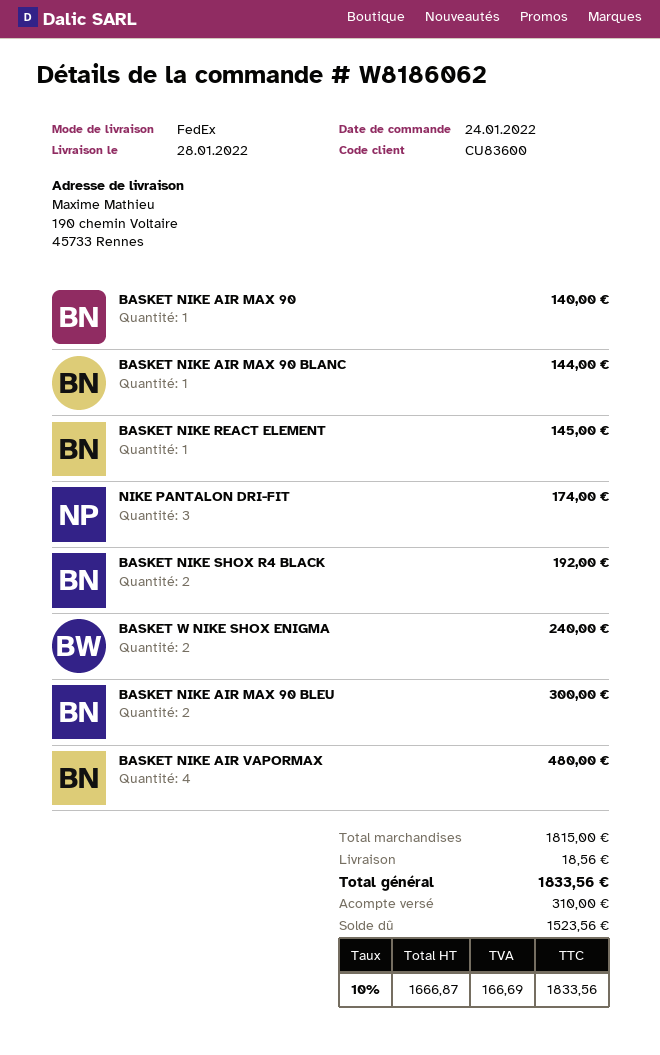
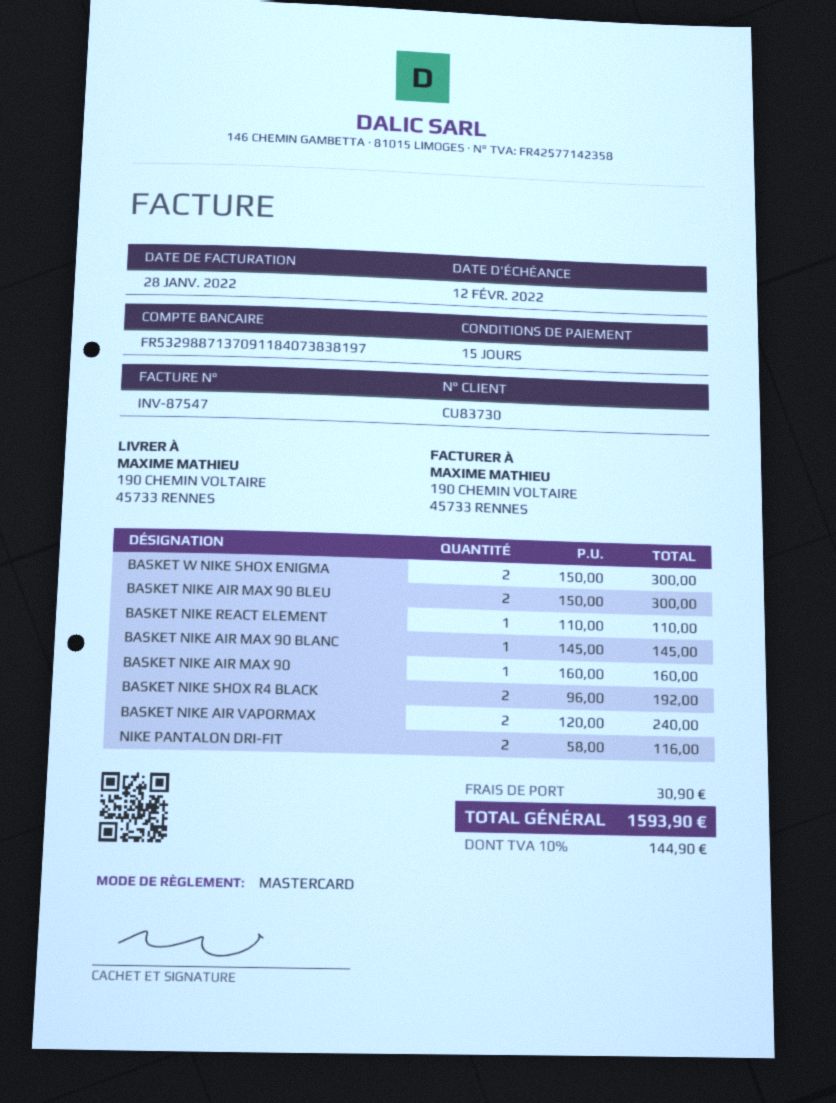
customer number: CU83600 -> CU83730
BASKET NIKE AIR MAX 90: 1 for 140.00 -> 1 for 160.00
BASKET NIKE AIR MAX 90 BLANC: 1 for 144.00 -> 1 for 145.00
BASKET NIKE REACT ELEMENT: 1 for 145.00 -> 1 for 110.00
NIKE PANTALON DRI-FIT: 3 for 174.00 -> 2 for 116.00
BASKET W NIKE SHOX ENIGMA: 2 for 240.00 -> 2 for 300.00
BASKET NIKE AIR VAPORMAX: 4 for 480.00 -> 2 for 240.00
shipping: 18.56 -> 30.90
tax: 10% = 166.69 -> 10% = 144.90
total: 1833.56 -> 1593.90

